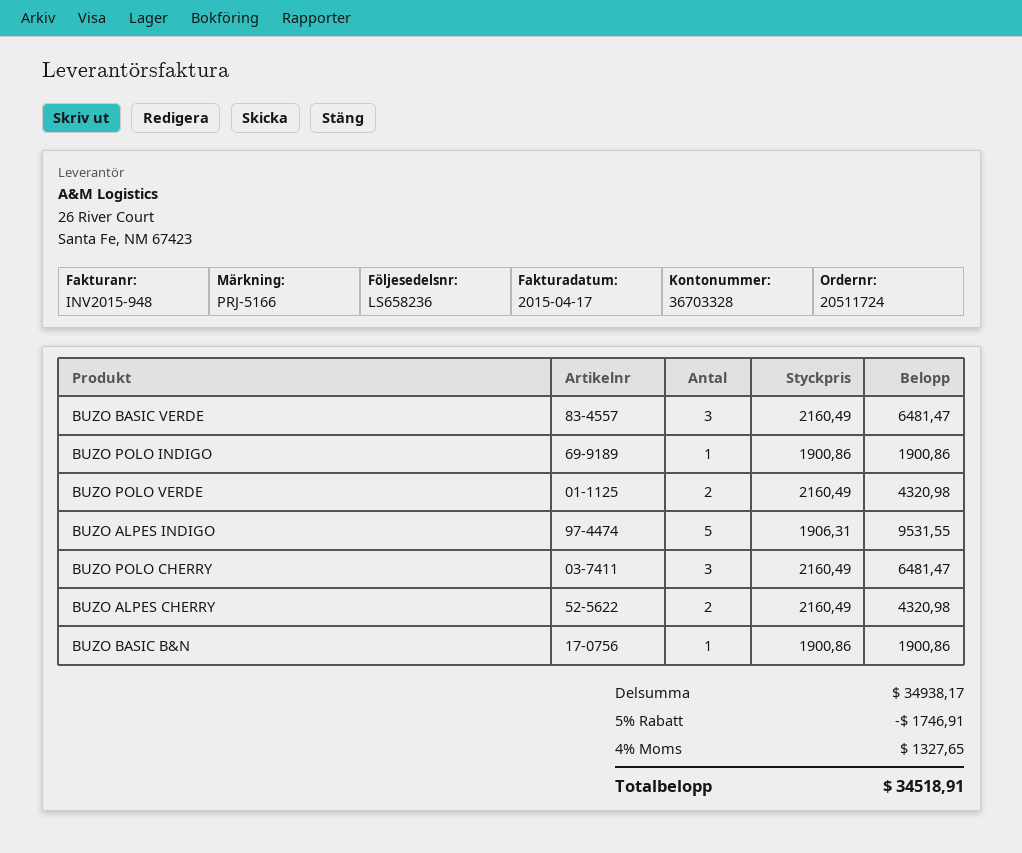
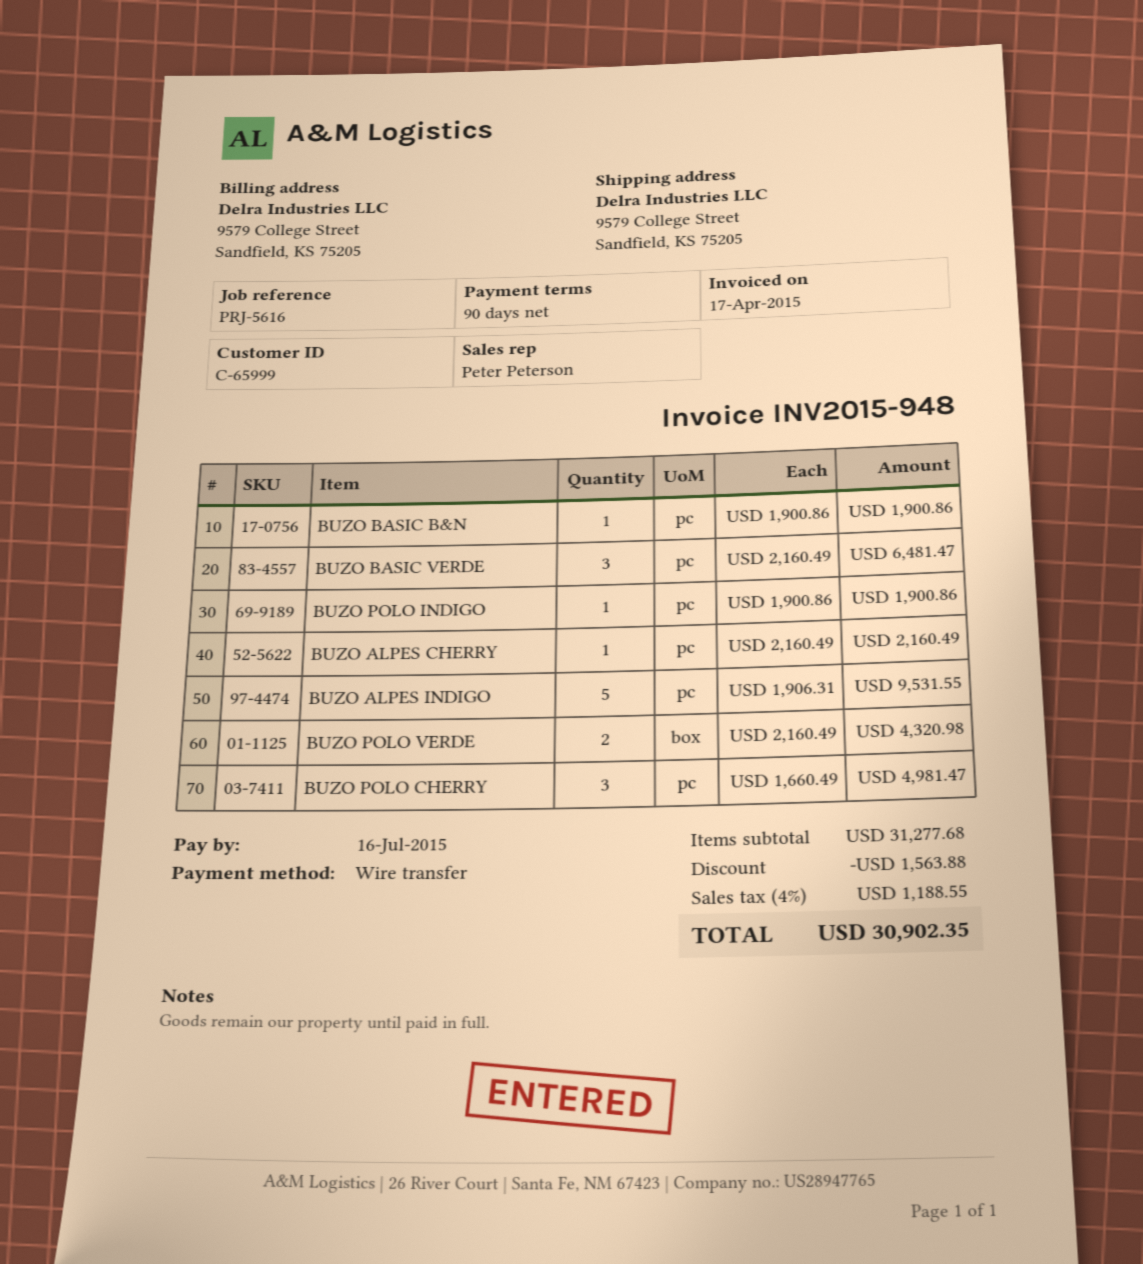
reference: PRJ-5166 -> PRJ-5616
BUZO POLO CHERRY: 3 x 2160.49 = 6481.47 -> 3 x 1660.49 = 4981.47
BUZO ALPES CHERRY: 2 x 2160.49 = 4320.98 -> 1 x 2160.49 = 2160.49
subtotal: 34938.17 -> 31277.68
discount: 1746.91 -> 1563.88
tax: 4% = 1327.65 -> 4% = 1188.55
total: 34518.91 -> 30902.35

